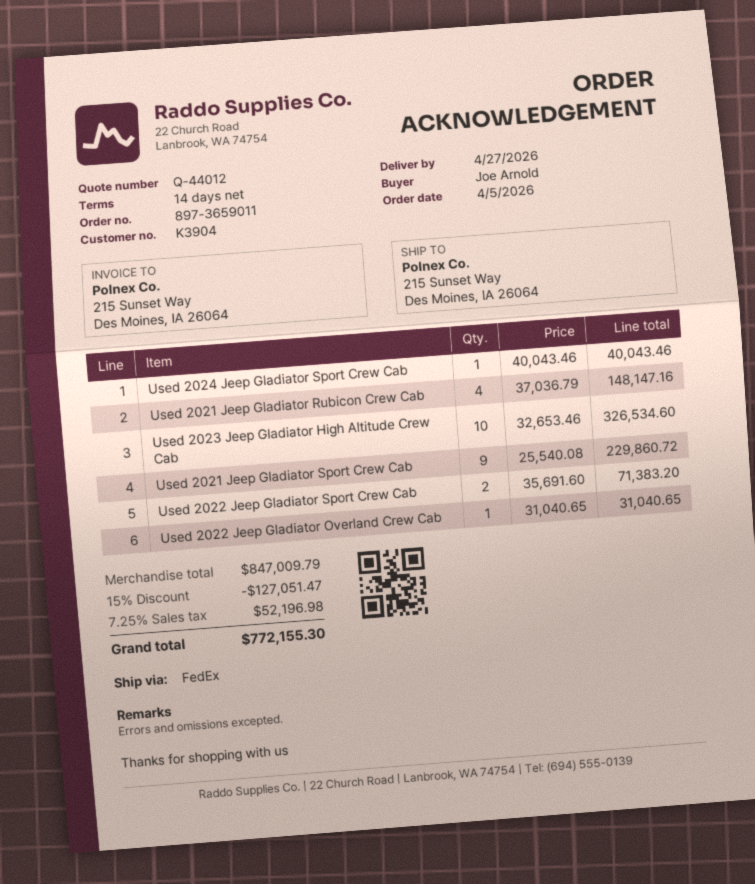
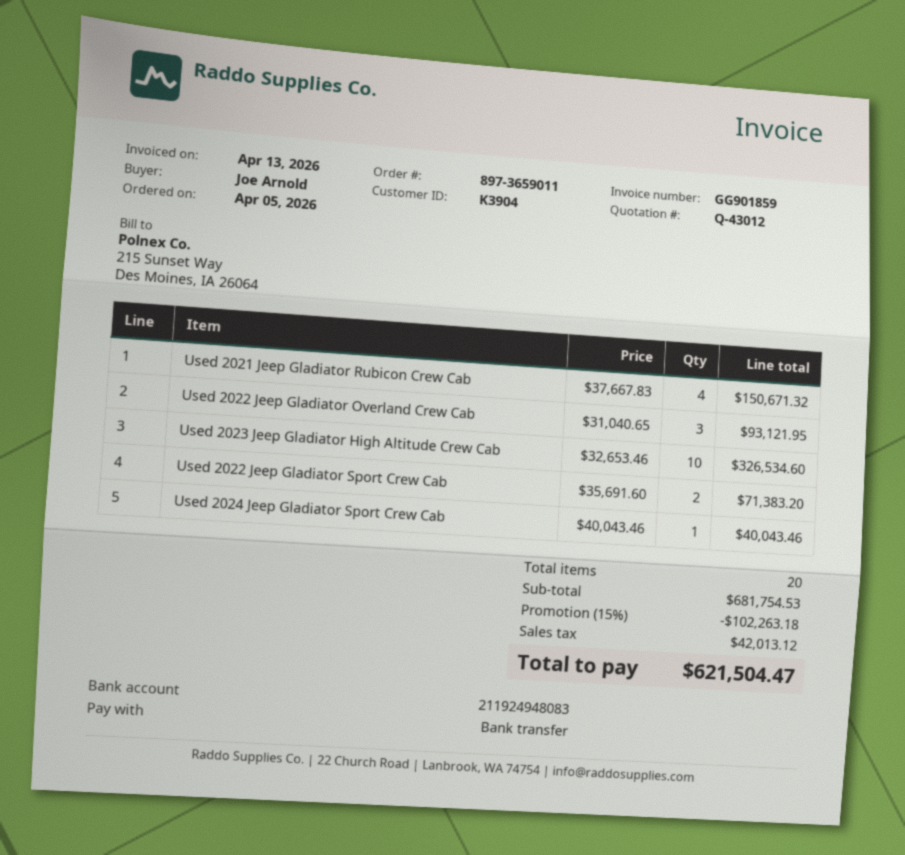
quote number: Q-44012 -> Q-43012
Used 2021 Jeep Gladiator Rubicon Crew Cab: 4 x 37036.79 = 148147.16 -> 4 x 37667.83 = 150671.32
Used 2021 Jeep Gladiator Sport Crew Cab: 9 x 25540.08 = 229860.72 -> none
Used 2022 Jeep Gladiator Overland Crew Cab: 1 x 31040.65 = 31040.65 -> 3 x 31040.65 = 93121.95
subtotal: 847009.79 -> 681754.53
discount: 15% = 127051.47 -> 15% = 102263.18
tax: 52196.98 -> 42013.12
total: 772155.30 -> 621504.47

